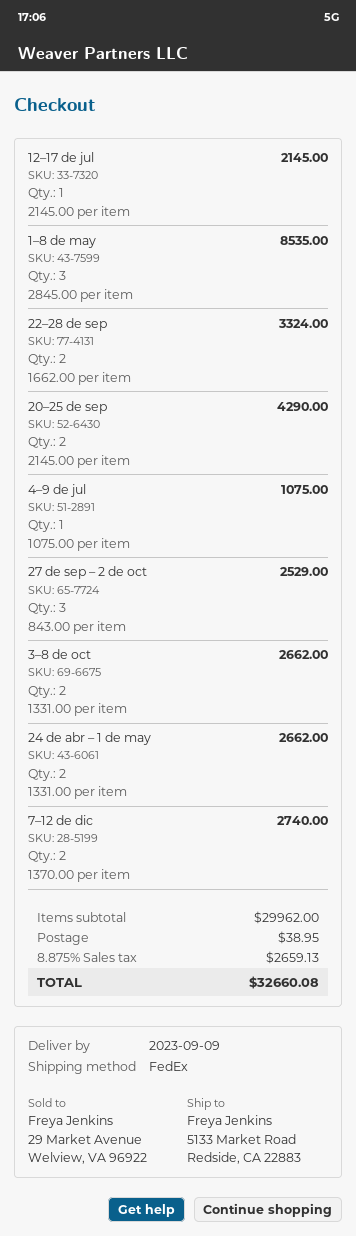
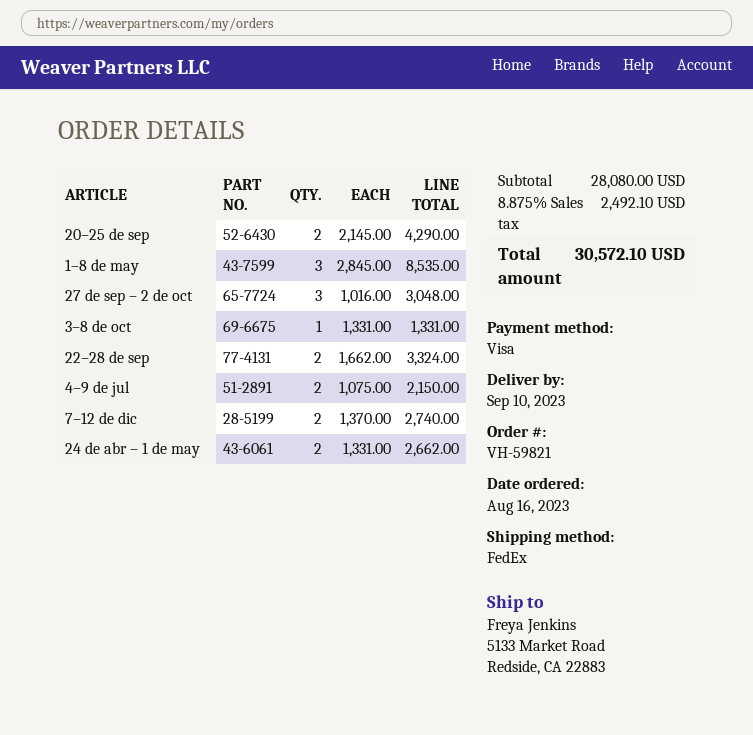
delivery date: 2023-09-09 -> 2023-09-10
12–17 de jul: 1 x 2145.00 = 2145.00 -> none
4–9 de jul: 1 x 1075.00 = 1075.00 -> 2 x 1075.00 = 2150.00
27 de sep – 2 de oct: 3 x 843.00 = 2529.00 -> 3 x 1016.00 = 3048.00
3–8 de oct: 2 x 1331.00 = 2662.00 -> 1 x 1331.00 = 1331.00
subtotal: 29962.00 -> 28080.00
shipping: 38.95 -> none
tax: 8.875% = 2659.13 -> 8.875% = 2492.10
total: 32660.08 -> 30572.10

